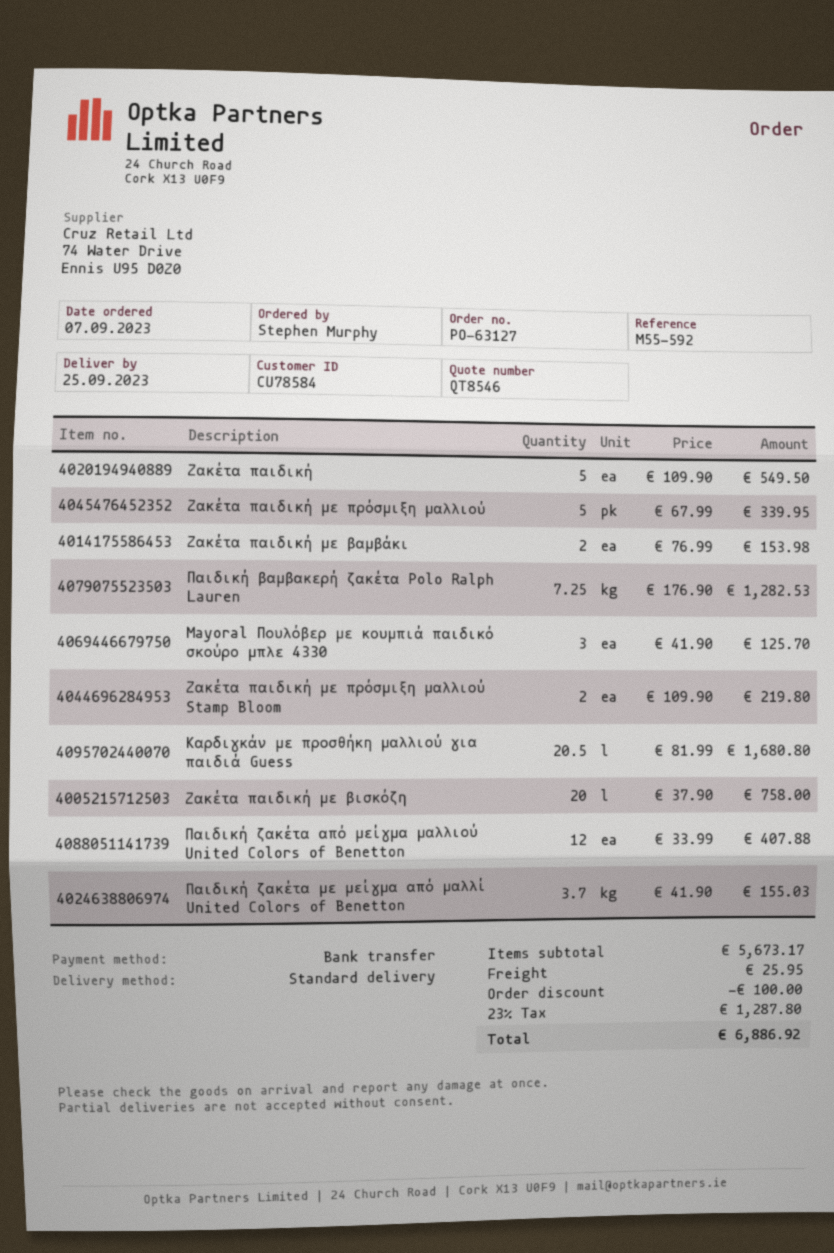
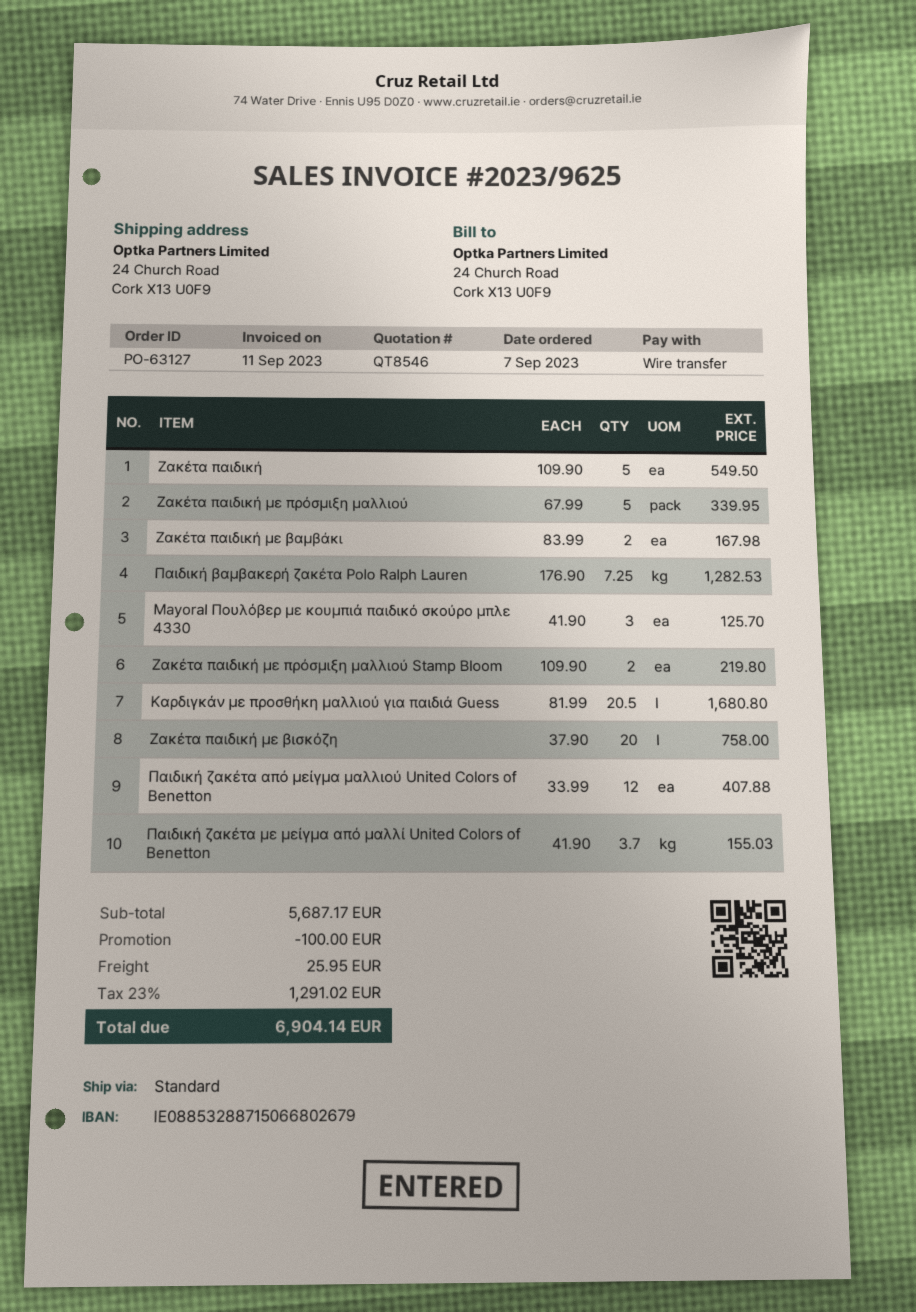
Ζακέτα παιδική με βαμβάκι: 2 x 76.99 = 153.98 -> 2 x 83.99 = 167.98
subtotal: 5673.17 -> 5687.17
tax: 23% = 1287.80 -> 23% = 1291.02
total: 6886.92 -> 6904.14

